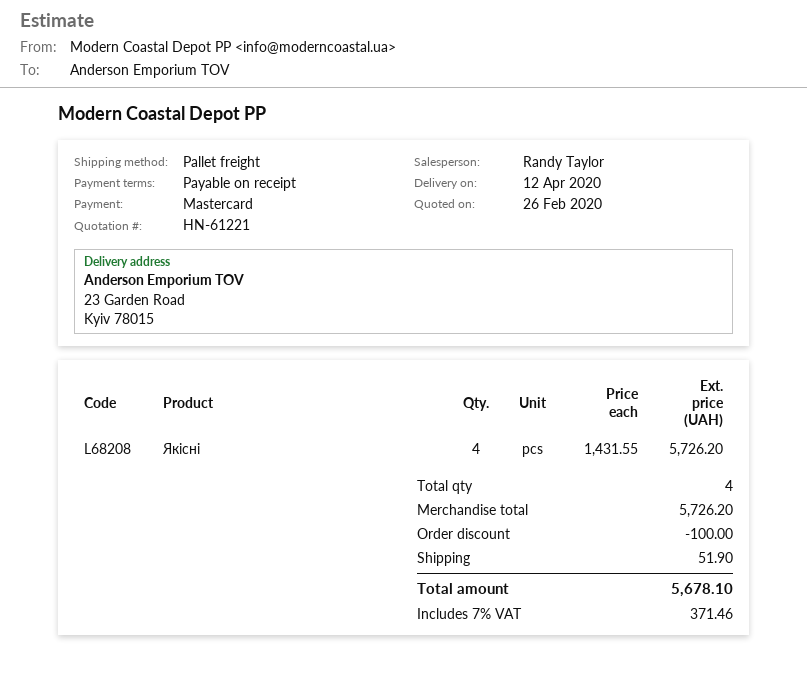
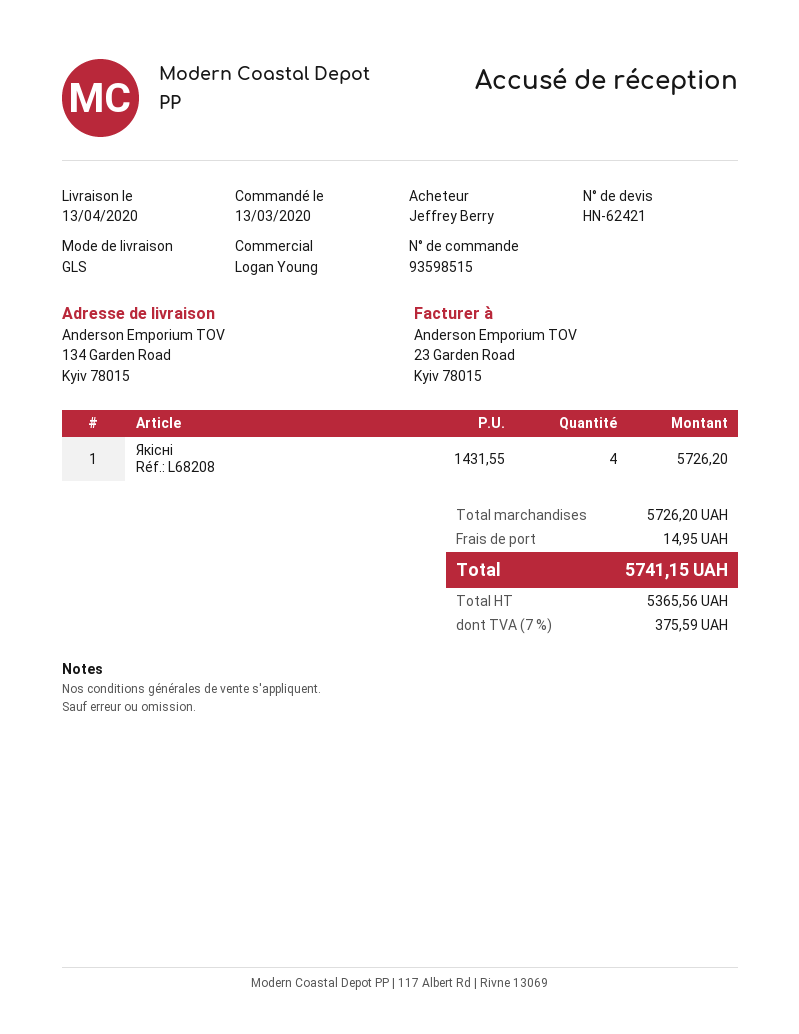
quote number: HN-61221 -> HN-62421
delivery date: 2020-04-12 -> 2020-04-13
sales rep: Randy Taylor -> Logan Young
shipping method: pallet freight -> GLS
ship to: 23 Garden Road, Kyiv 78015 -> 134 Garden Road, Kyiv 78015
discount: 100.00 -> none
shipping: 51.90 -> 14.95
tax: 7% = 371.46 -> 7% = 375.59
total: 5678.10 -> 5741.15

